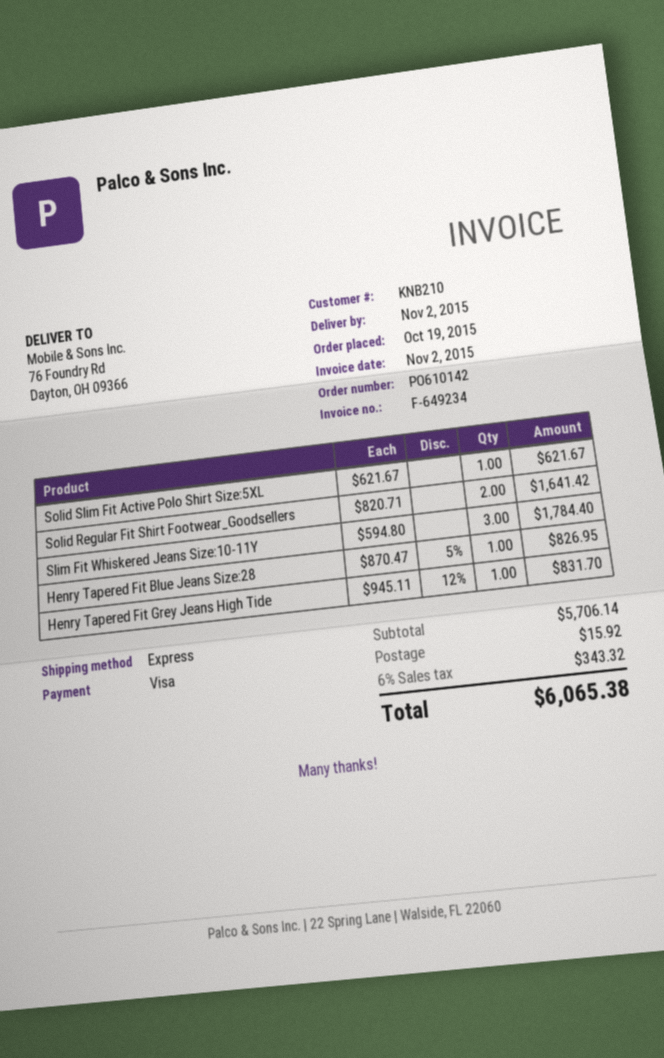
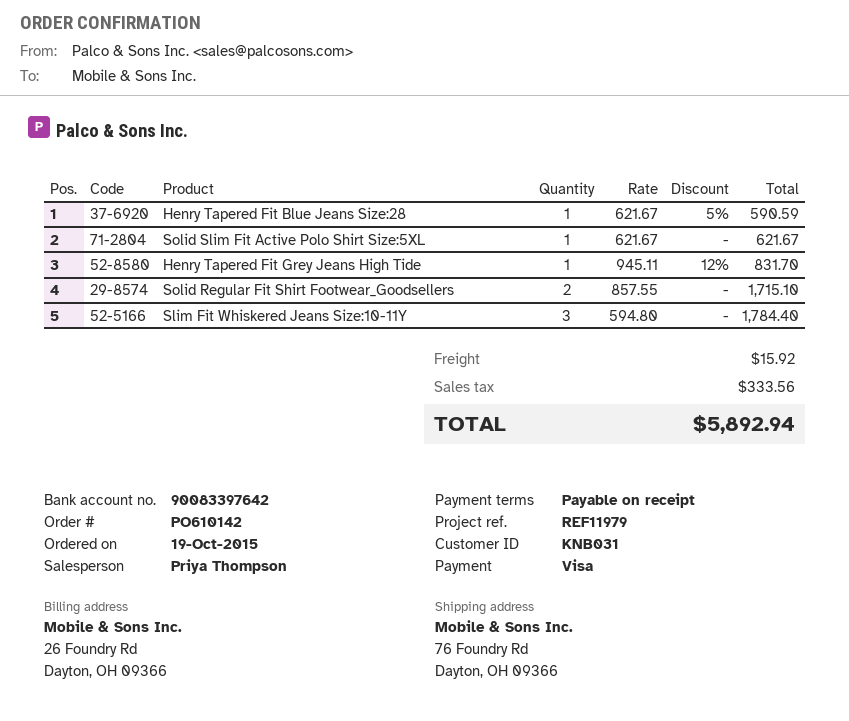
customer number: KNB210 -> KNB031
Solid Regular Fit Shirt Footwear_Goodsellers: 2 x 820.71 = 1641.42 -> 2 x 857.55 = 1715.10
Henry Tapered Fit Blue Jeans Size:28: 1 x 870.47 - 5% = 826.95 -> 1 x 621.67 - 5% = 590.59
tax: 343.32 -> 333.56
total: 6065.38 -> 5892.94

